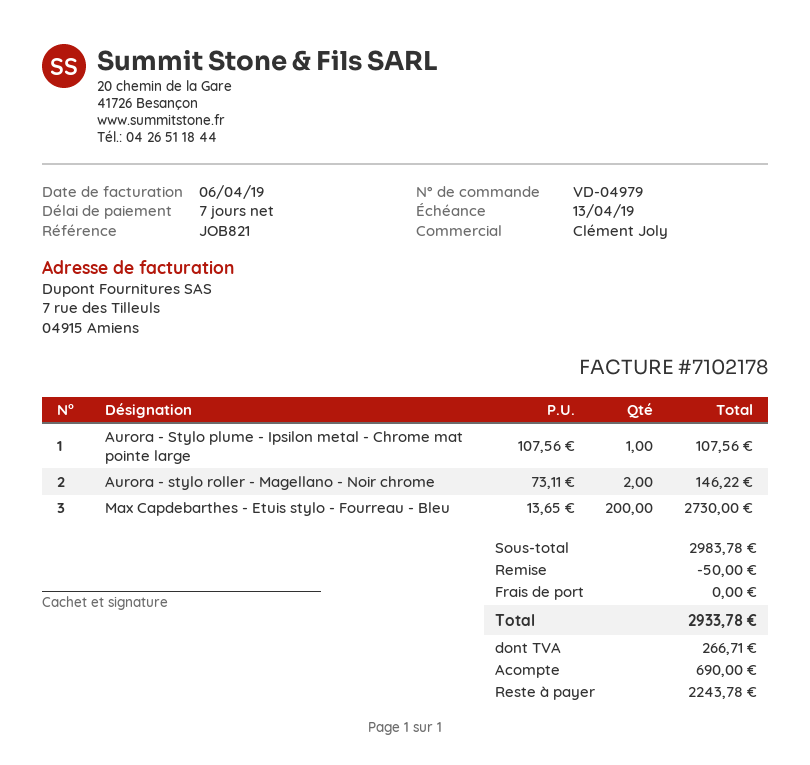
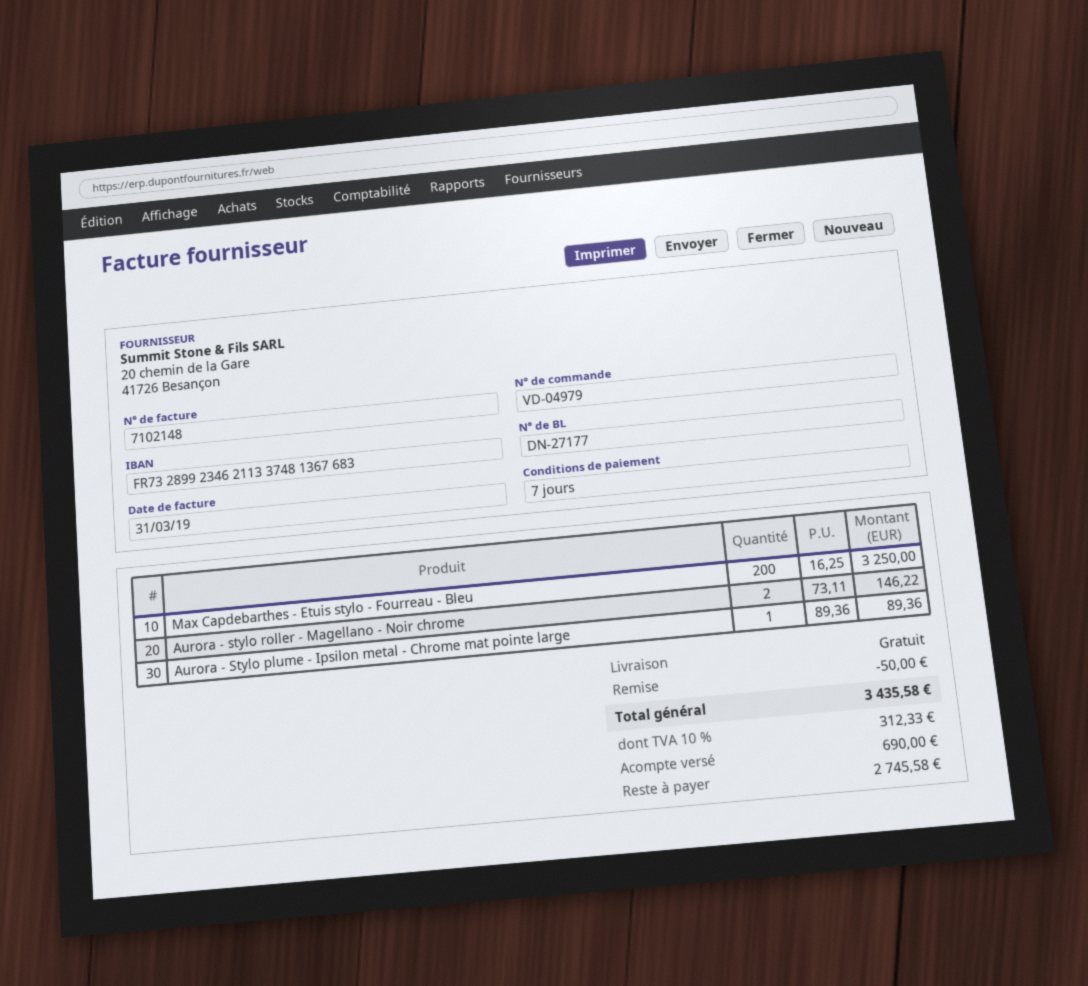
invoice number: 7102178 -> 7102148
invoice date: 2019-04-06 -> 2019-03-31
Aurora - Stylo plume - Ipsilon metal - Chrome mat pointe large: 1 x 107.56 = 107.56 -> 1 x 89.36 = 89.36
Max Capdebarthes - Etuis stylo - Fourreau - Bleu: 200 x 13.65 = 2730.00 -> 200 x 16.25 = 3250.00
tax: 266.71 -> 312.33
total: 2933.78 -> 3435.58
balance: 2243.78 -> 2745.58

